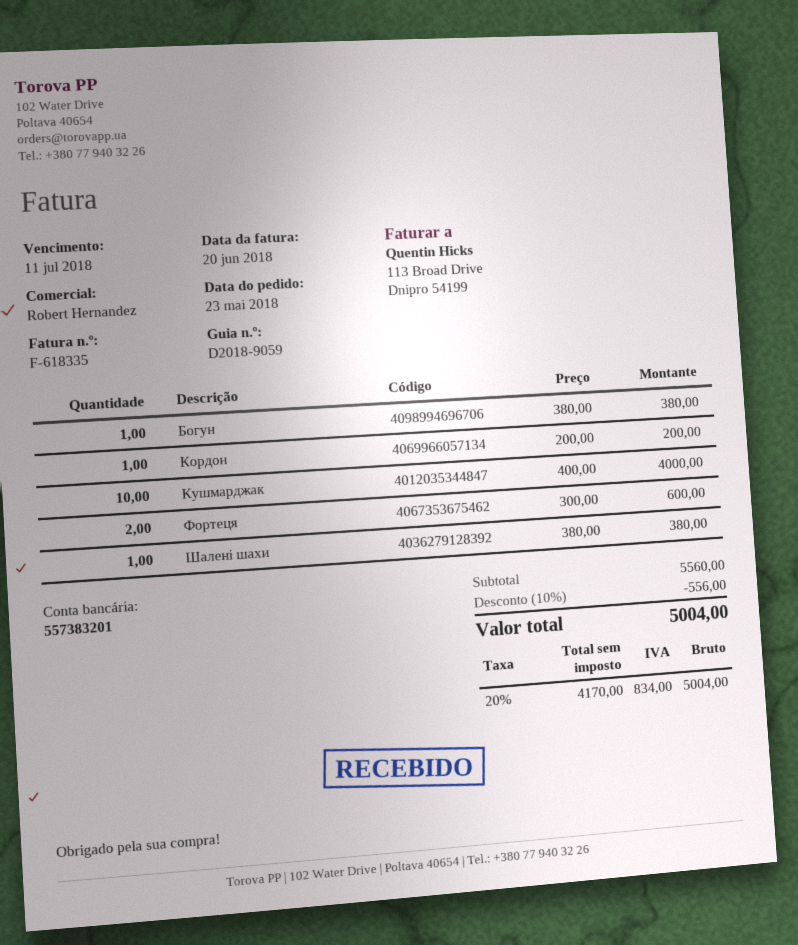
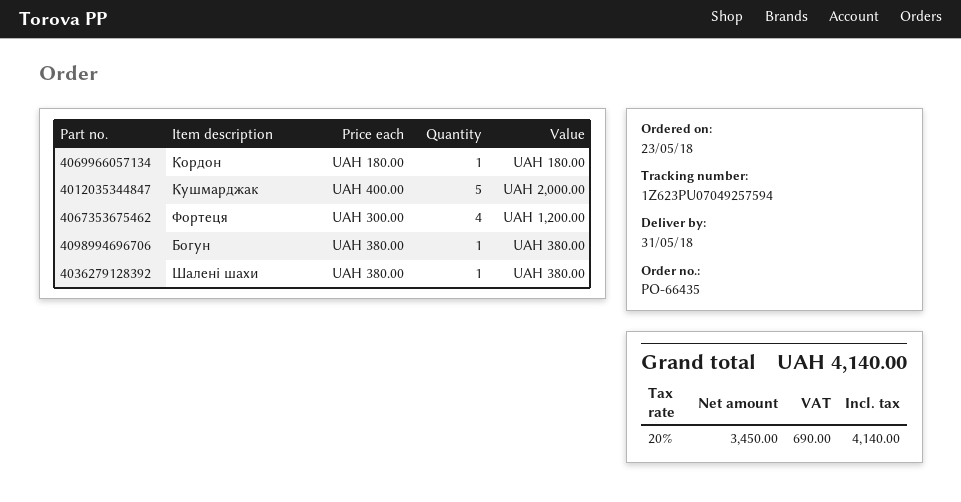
Кордон: 1 x 200.00 = 200.00 -> 1 x 180.00 = 180.00
Кушмарджак: 10 x 400.00 = 4000.00 -> 5 x 400.00 = 2000.00
Фортеця: 2 x 300.00 = 600.00 -> 4 x 300.00 = 1200.00
discount: 10% = 556.00 -> none
net: 4170.00 -> 3450.00
tax: 20% = 834.00 -> 20% = 690.00
total: 5004.00 -> 4140.00

